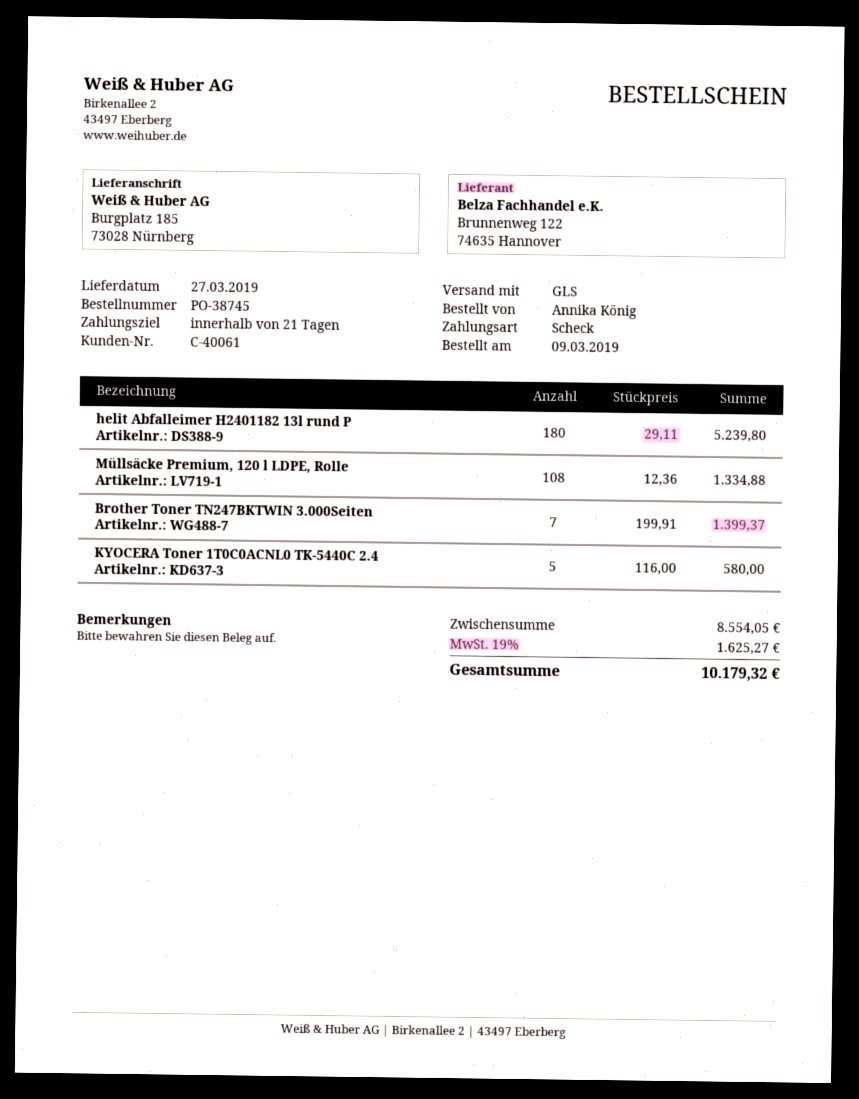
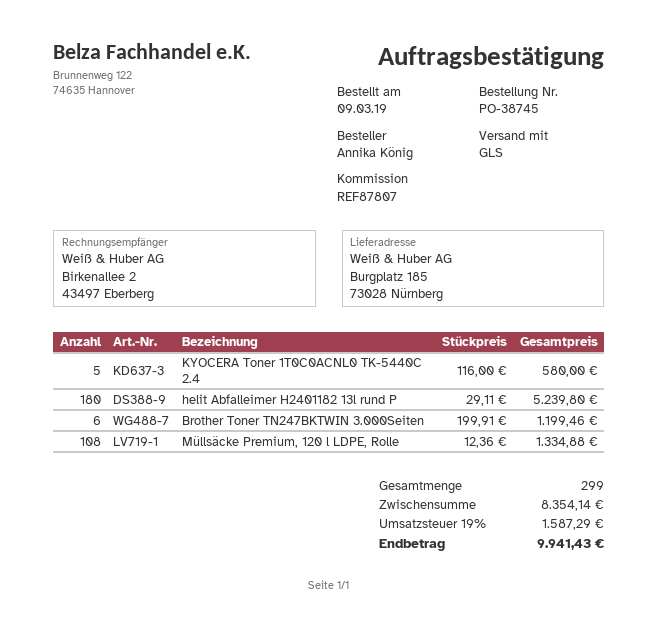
Brother Toner TN247BKTWIN 3.000Seiten: 7 x 199.91 = 1399.37 -> 6 x 199.91 = 1199.46
subtotal: 8554.05 -> 8354.14
tax: 19% = 1625.27 -> 19% = 1587.29
total: 10179.32 -> 9941.43

